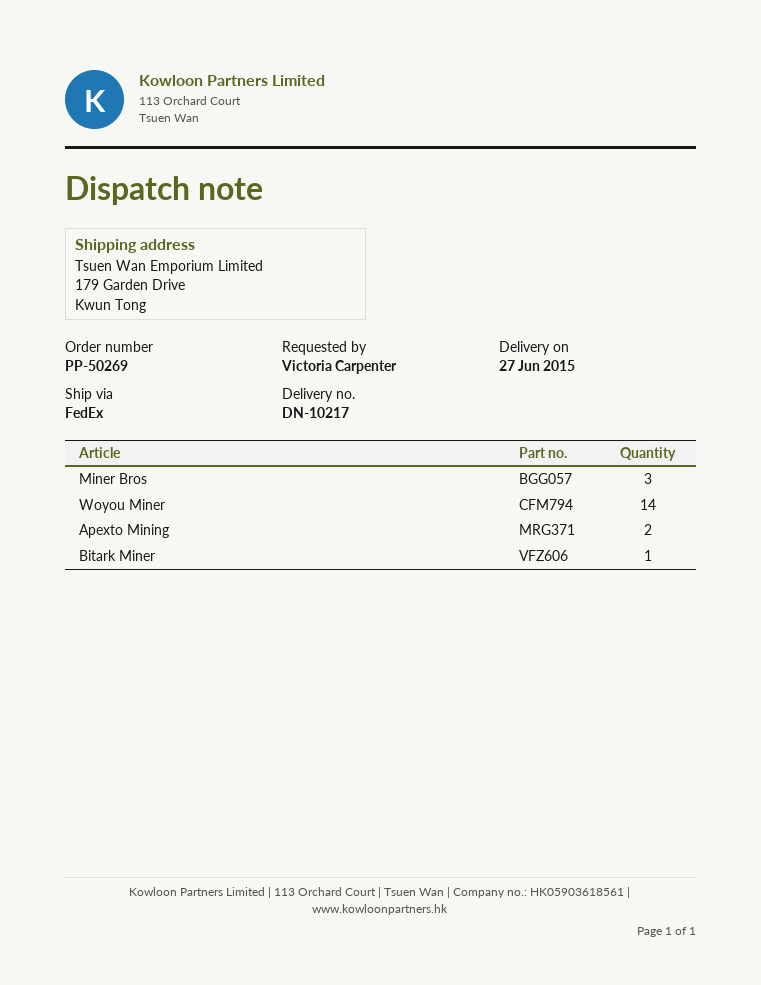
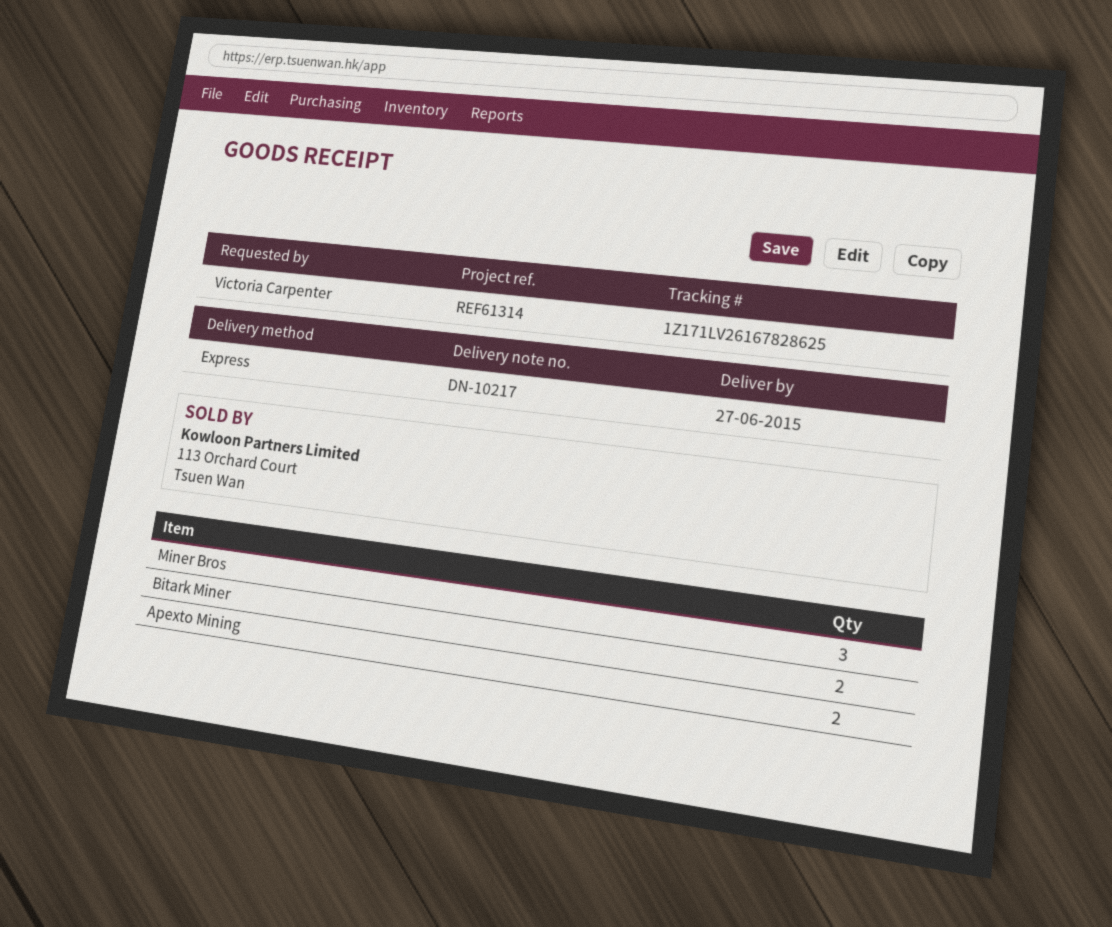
shipping method: FedEx -> express
Woyou Miner: 14 -> none
Bitark Miner: 1 -> 2

